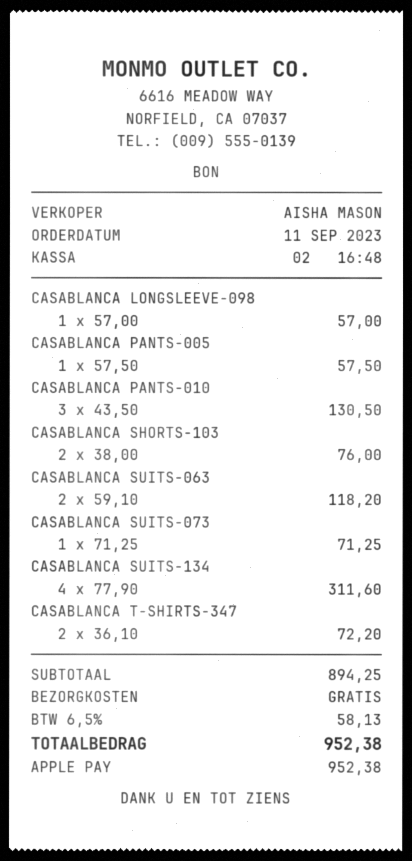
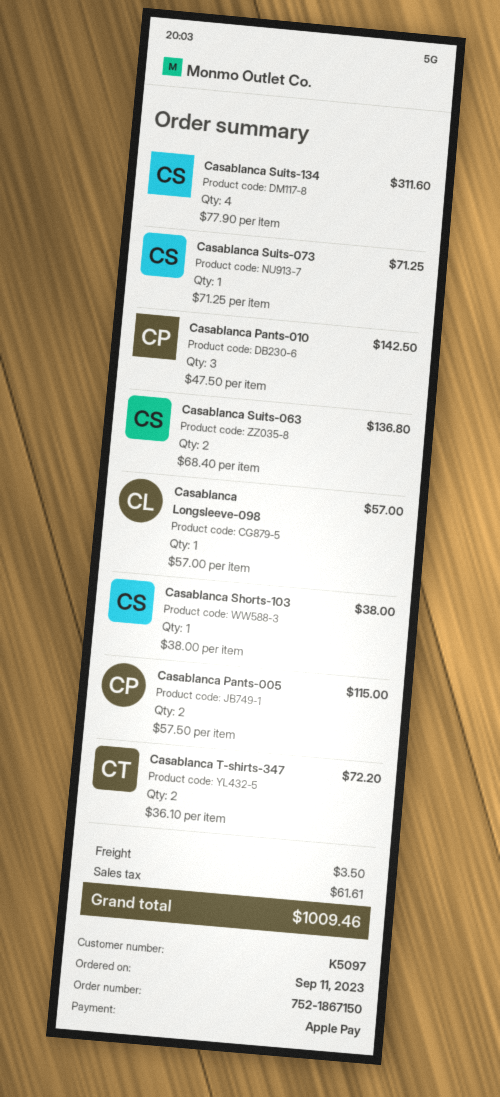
CASABLANCA PANTS-005: 1 x 57.50 = 57.50 -> 2 x 57.50 = 115.00
CASABLANCA PANTS-010: 3 x 43.50 = 130.50 -> 3 x 47.50 = 142.50
CASABLANCA SHORTS-103: 2 x 38.00 = 76.00 -> 1 x 38.00 = 38.00
CASABLANCA SUITS-063: 2 x 59.10 = 118.20 -> 2 x 68.40 = 136.80
shipping: 0.00 -> 3.50
tax: 58.13 -> 61.61
total: 952.38 -> 1009.46

